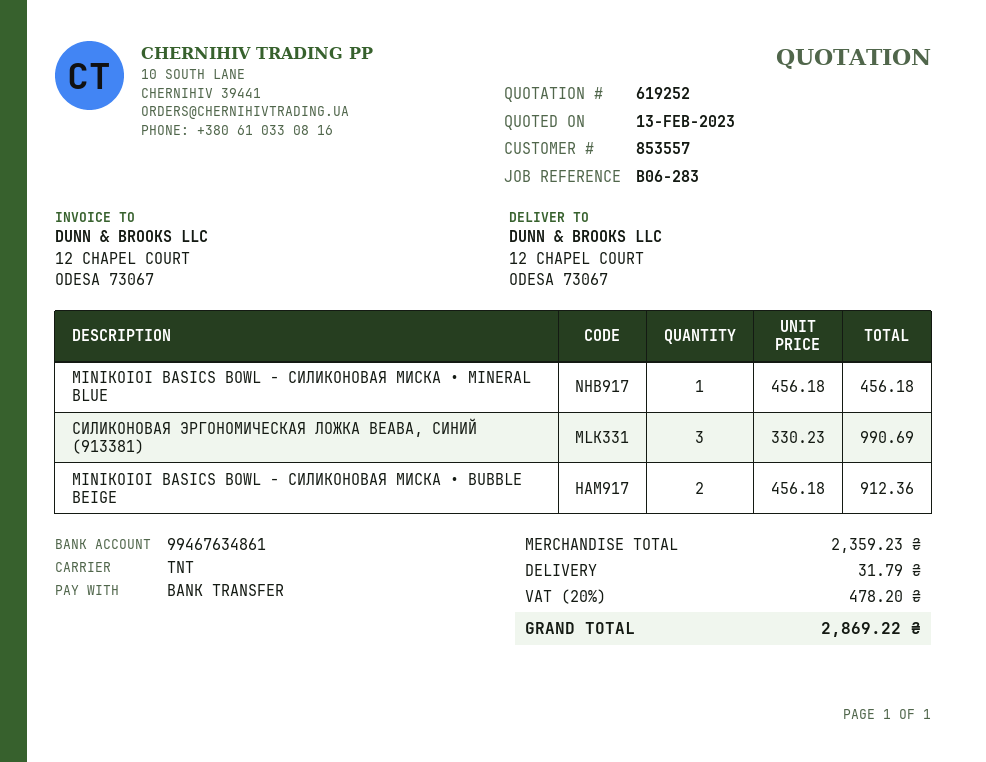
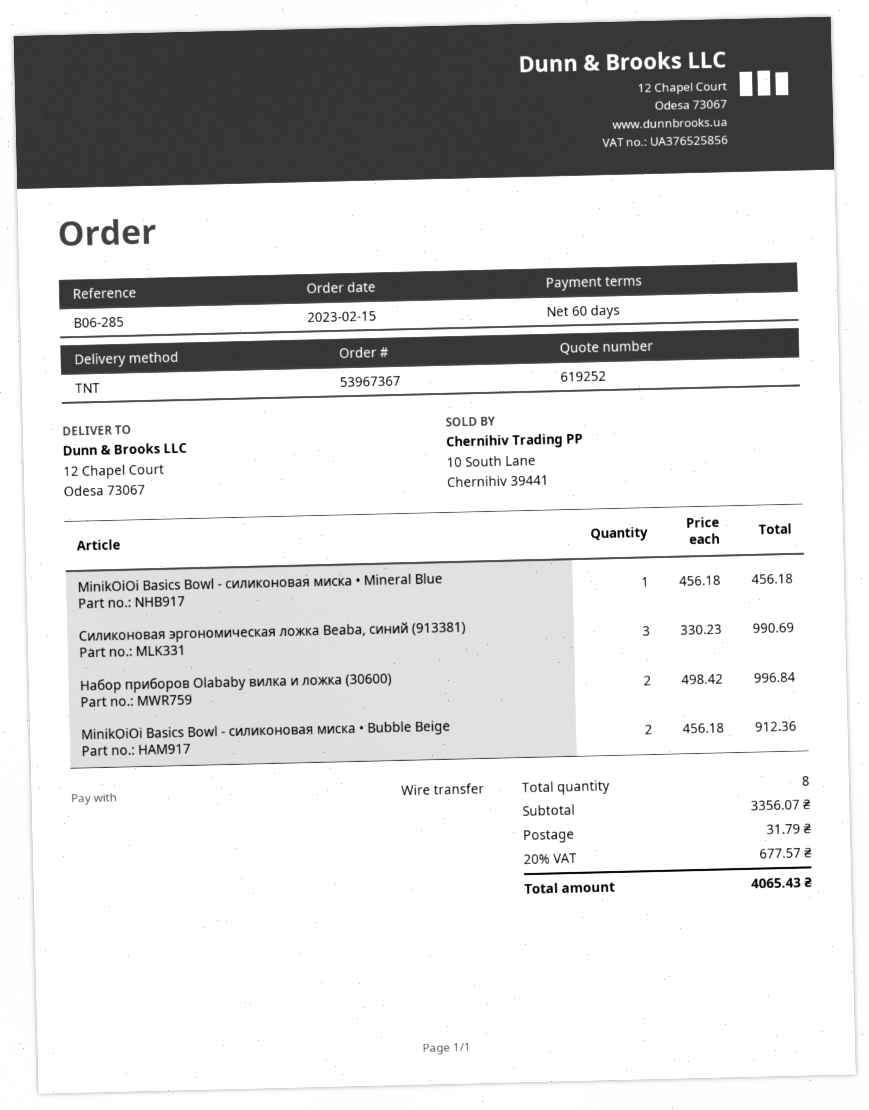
reference: B06-283 -> B06-285
Набор приборов Olababy вилка и ложка (30600): none -> 2 x 498.42 = 996.84
subtotal: 2359.23 -> 3356.07
tax: 20% = 478.20 -> 20% = 677.57
total: 2869.22 -> 4065.43

